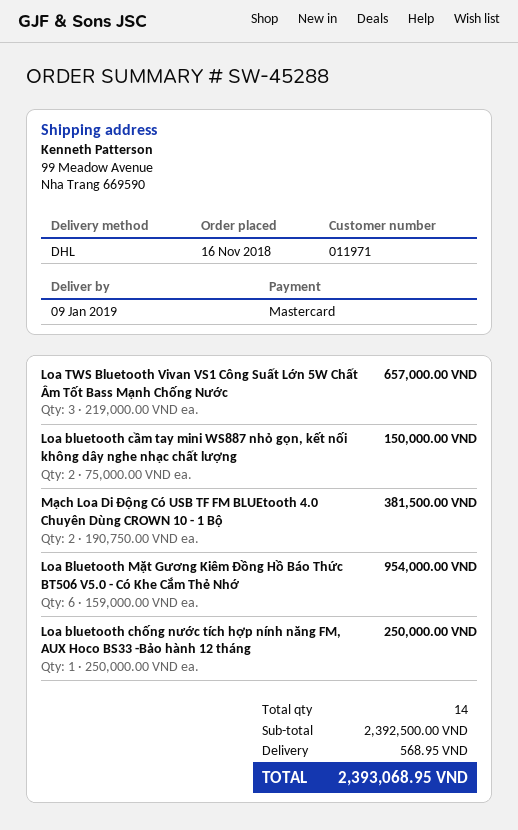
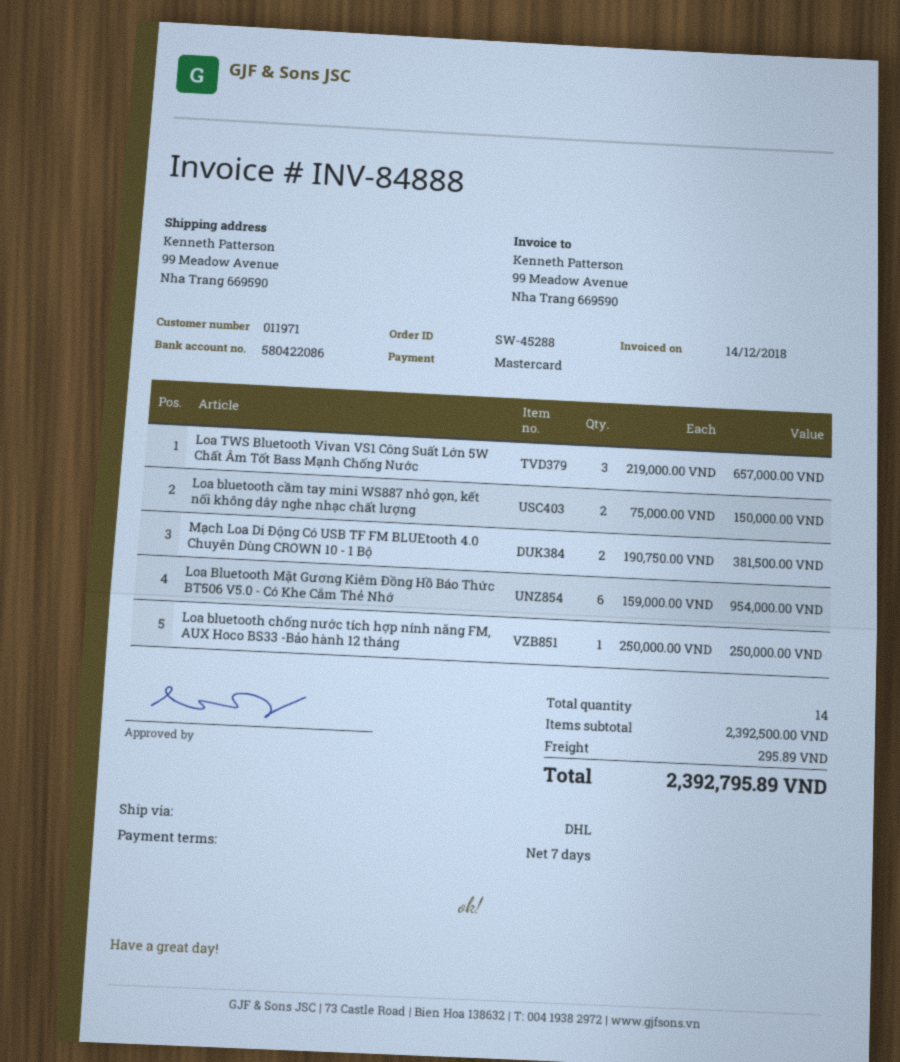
shipping: 568.95 -> 295.89
total: 2393068.95 -> 2392795.89

